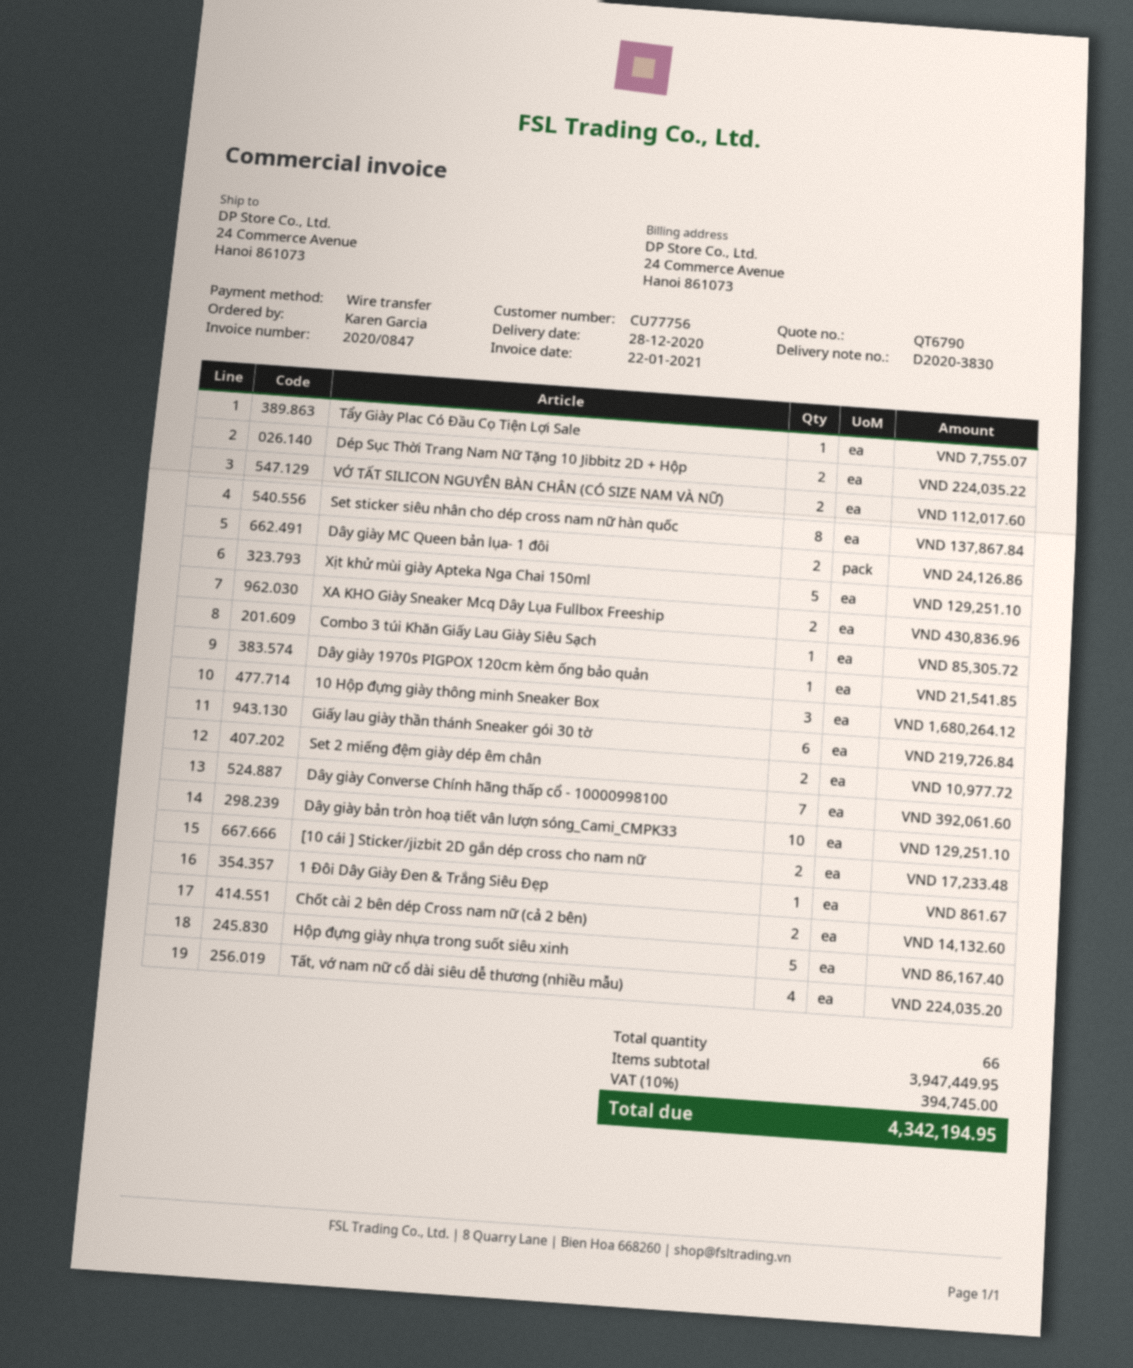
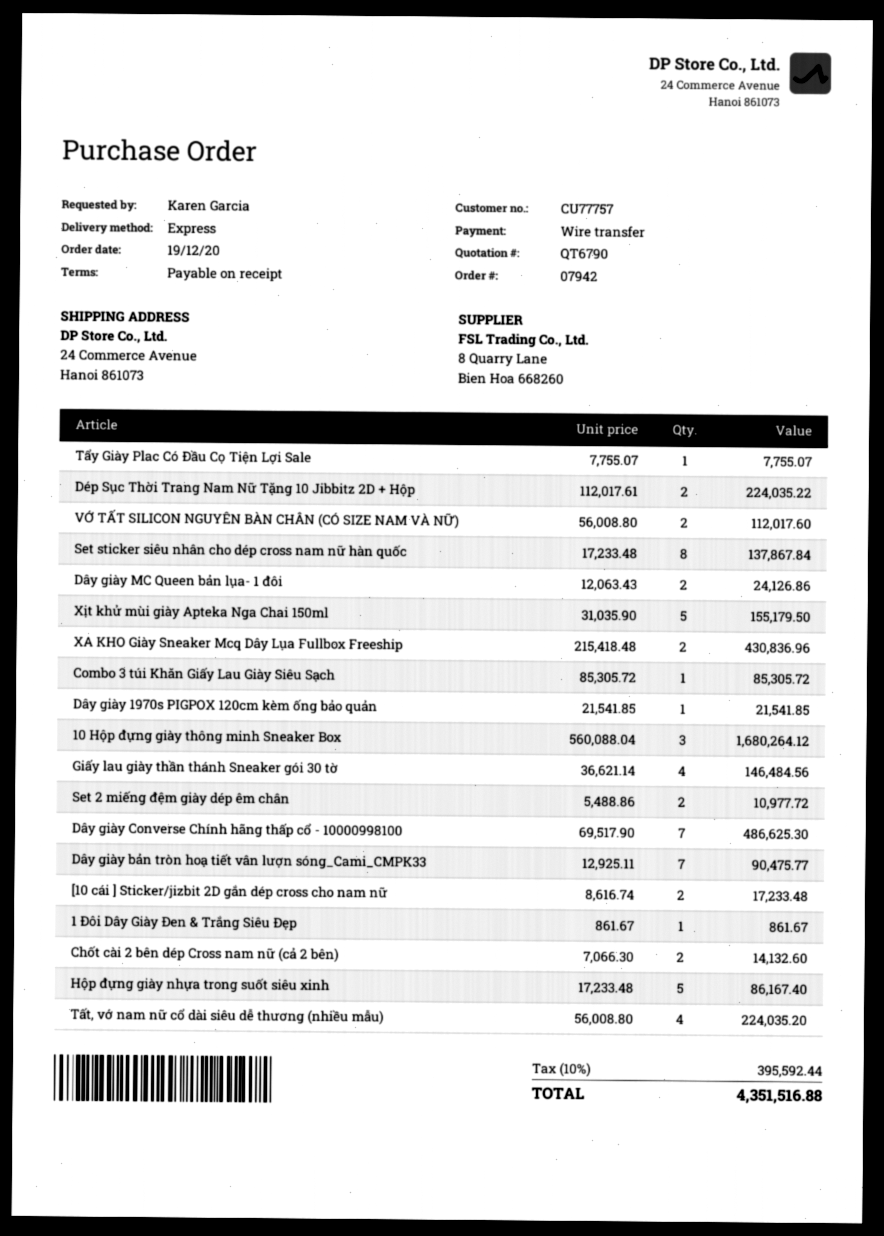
customer number: CU77756 -> CU77757
Xịt khử mùi giày Apteka Nga Chai 150ml: 5 for 129251.10 -> 5 for 155179.50
Giấy lau giày thần thánh Sneaker gói 30 tờ: 6 for 219726.84 -> 4 for 146484.56
Dây giày Converse Chính hãng thấp cổ - 10000998100: 7 for 392061.60 -> 7 for 486625.30
Dây giày bản tròn hoạ tiết vân lượn sóng_Cami_CMPK33: 10 for 129251.10 -> 7 for 90475.77
tax: 10% = 394745.00 -> 10% = 395592.44
total: 4342194.95 -> 4351516.88

